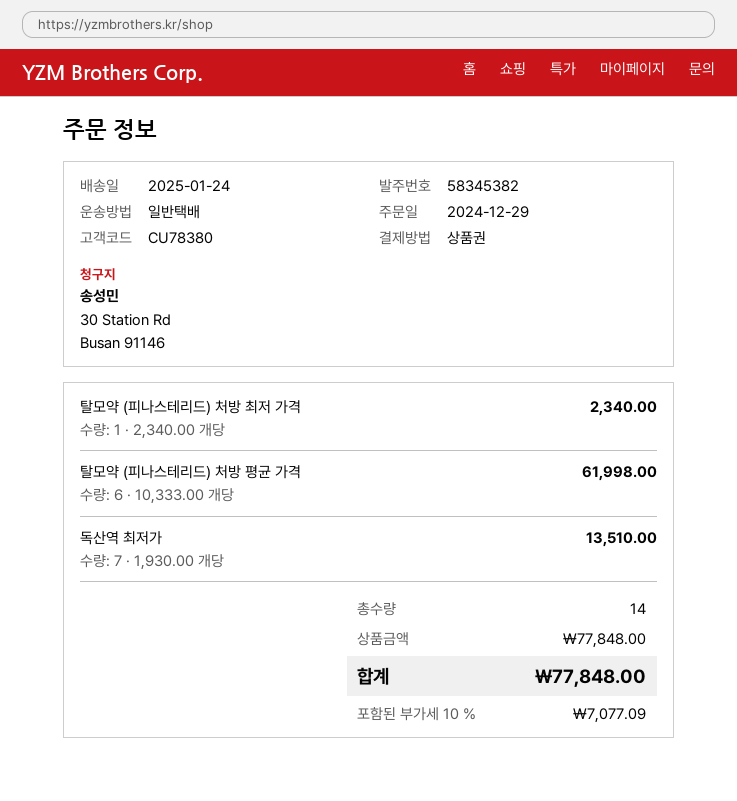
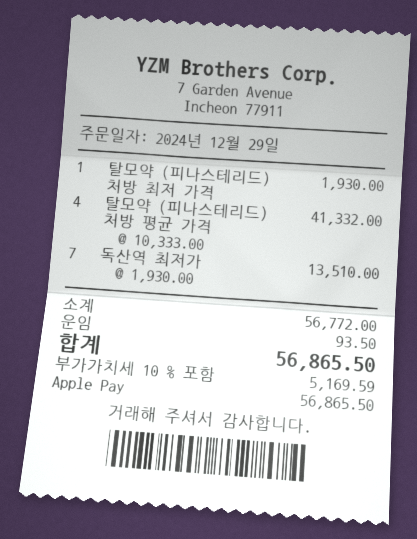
payment method: gift card -> Apple Pay
탈모약 (피나스테리드) 처방 최저 가격: 1 x 2340.00 = 2340.00 -> 1 x 1930.00 = 1930.00
탈모약 (피나스테리드) 처방 평균 가격: 6 x 10333.00 = 61998.00 -> 4 x 10333.00 = 41332.00
subtotal: 77848.00 -> 56772.00
shipping: none -> 93.50
tax: 10% = 7077.09 -> 10% = 5169.59
total: 77848.00 -> 56865.50

